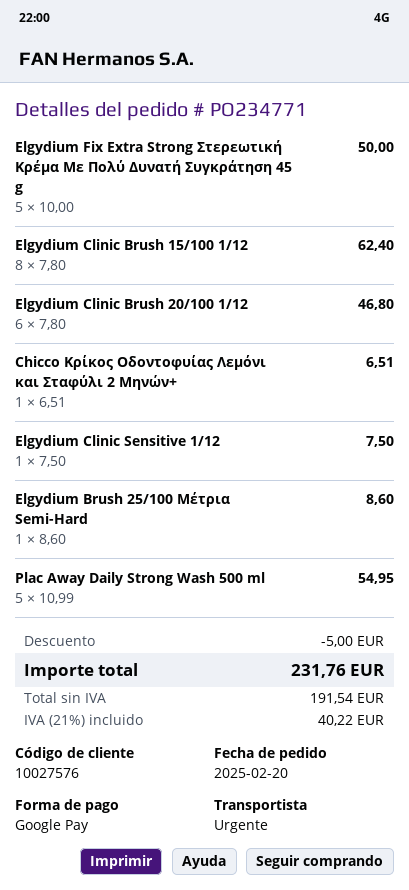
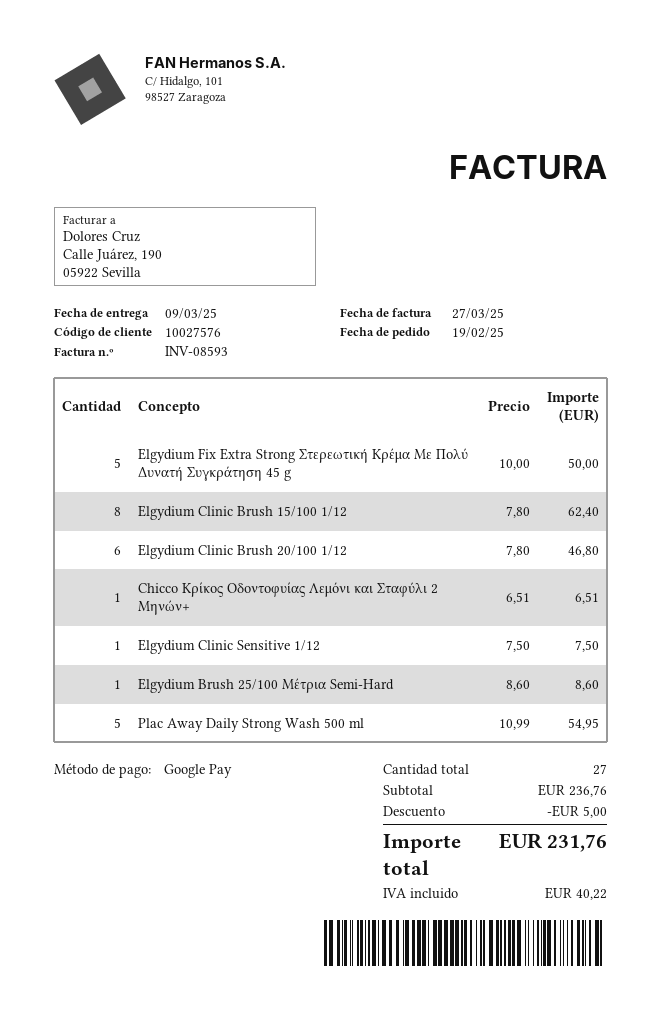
order date: 2025-02-20 -> 2025-02-19

